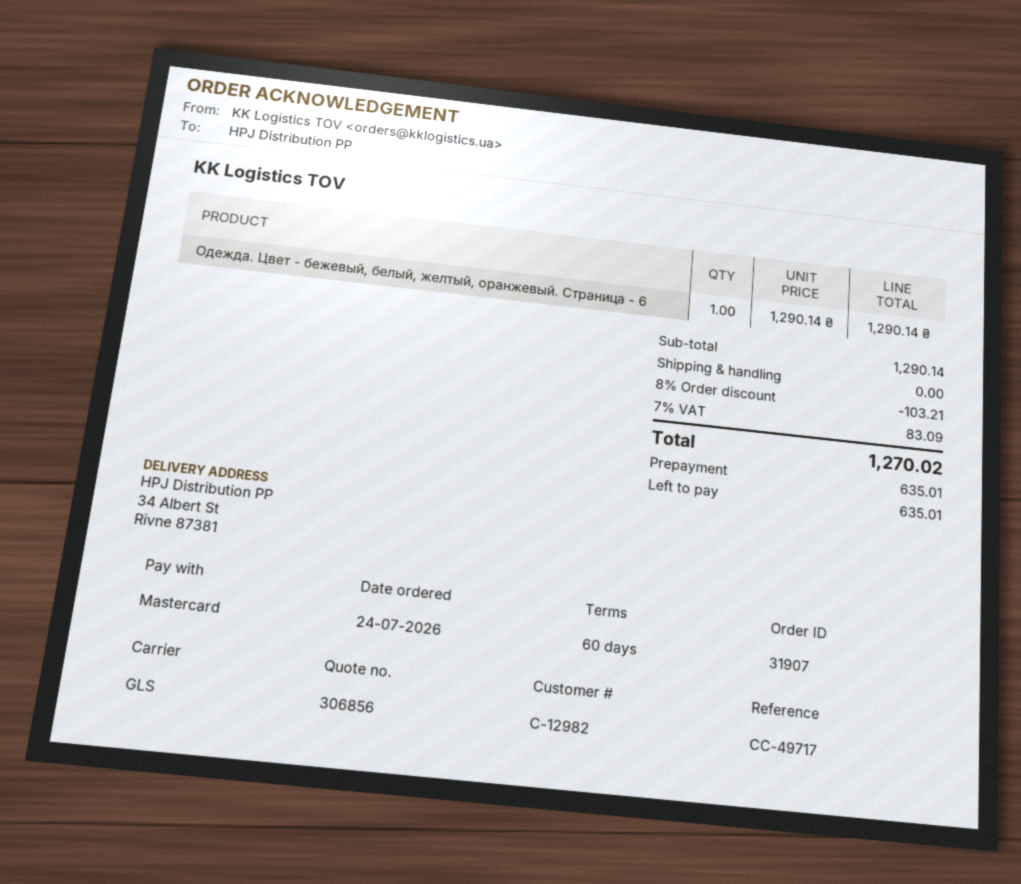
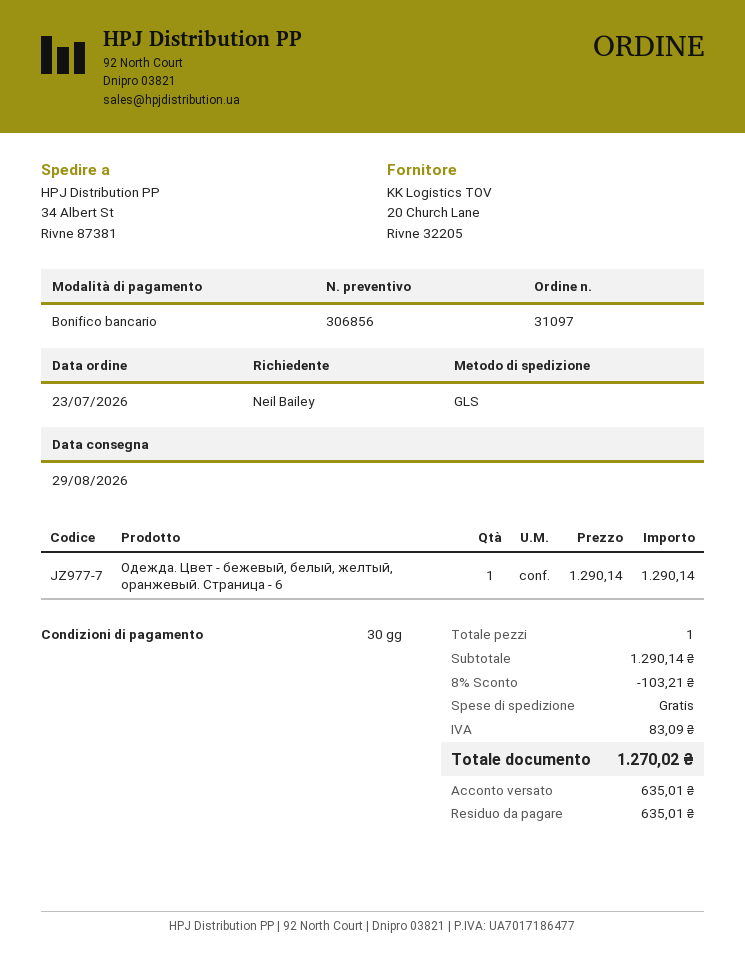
order number: 31907 -> 31097
order date: 2026-07-24 -> 2026-07-23
payment terms: 60 days -> 30 days
payment method: Mastercard -> bank transfer

